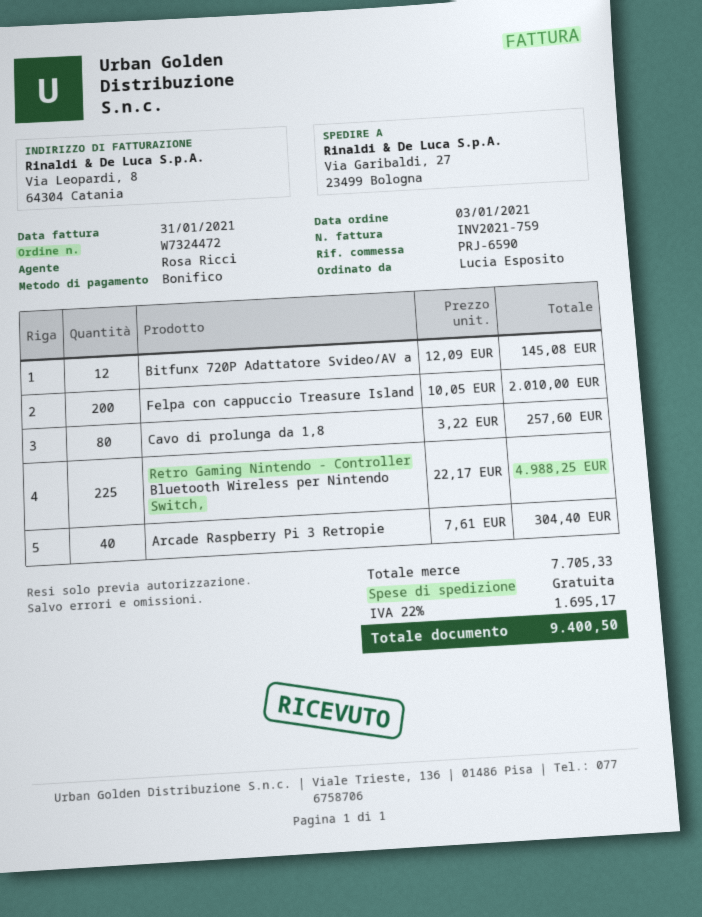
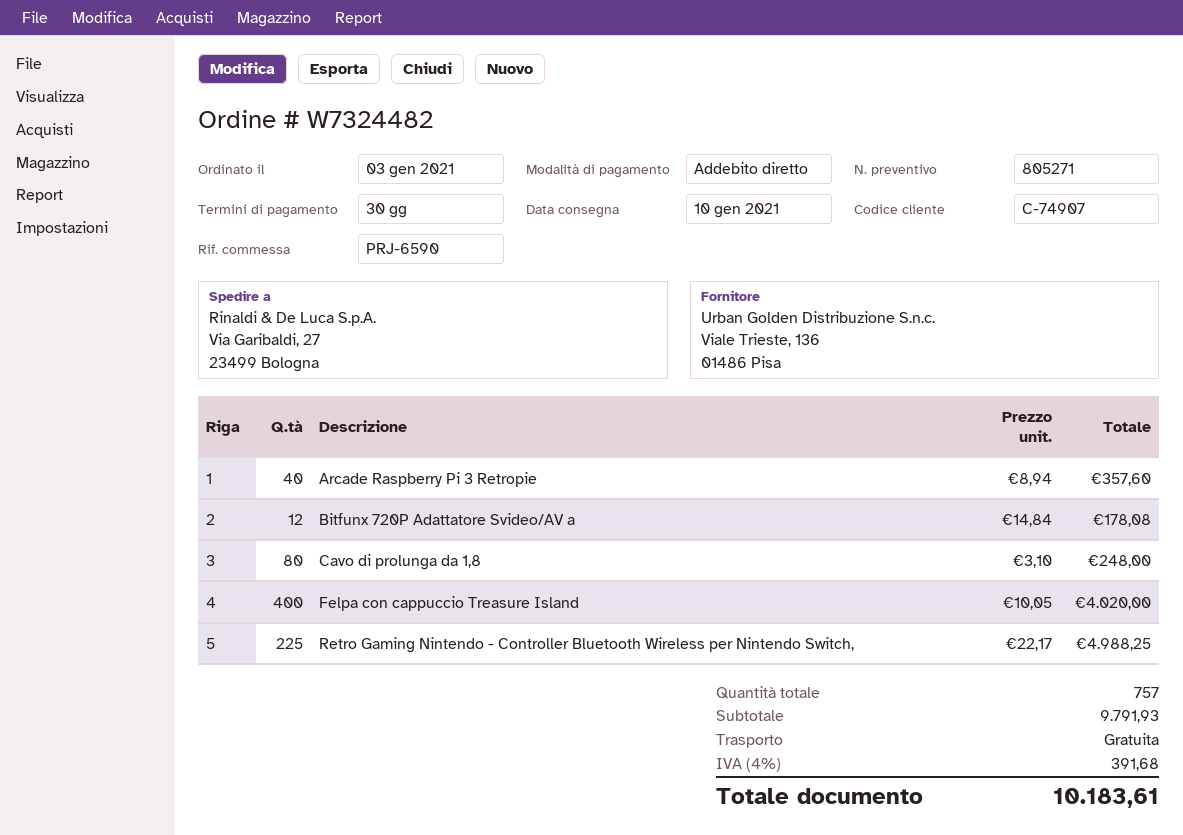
order number: W7324472 -> W7324482
payment method: bank transfer -> direct debit
Bitfunx 720P Adattatore Svideo/AV a: 12 x 12.09 = 145.08 -> 12 x 14.84 = 178.08
Felpa con cappuccio Treasure Island: 200 x 10.05 = 2010.00 -> 400 x 10.05 = 4020.00
Cavo di prolunga da 1,8: 80 x 3.22 = 257.60 -> 80 x 3.10 = 248.00
Arcade Raspberry Pi 3 Retropie: 40 x 7.61 = 304.40 -> 40 x 8.94 = 357.60
subtotal: 7705.33 -> 9791.93
tax: 22% = 1695.17 -> 4% = 391.68
total: 9400.50 -> 10183.61

